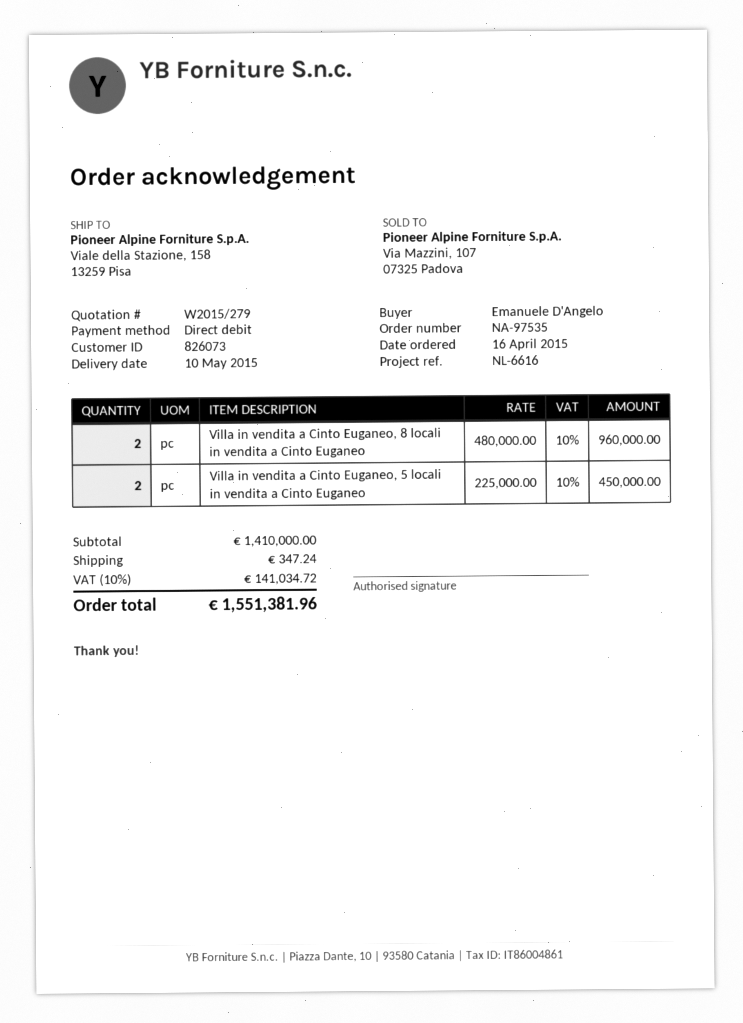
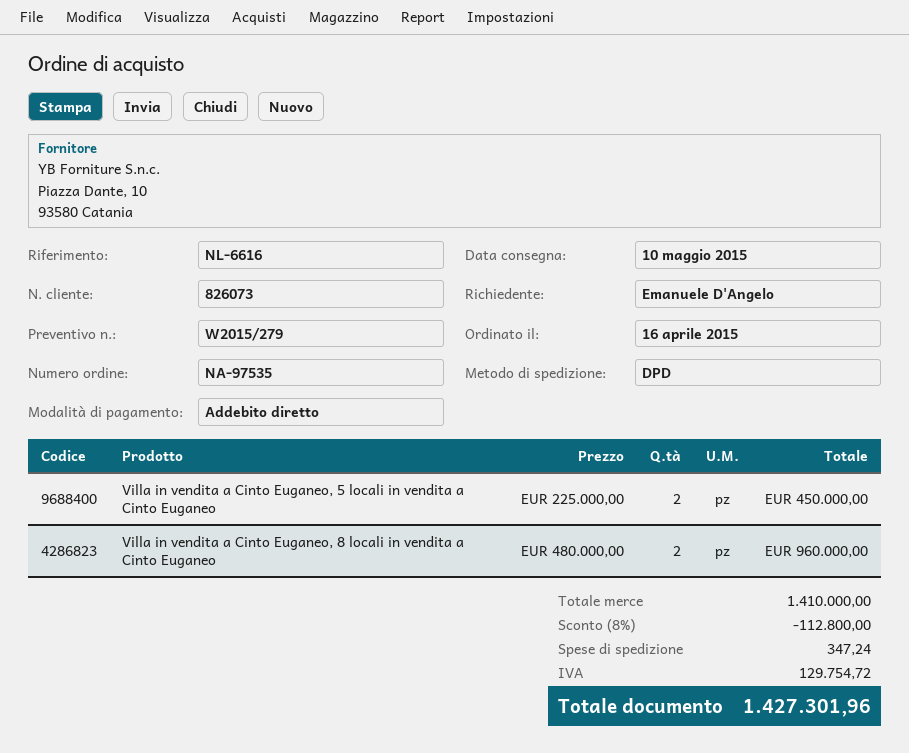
discount: none -> 8% = 112800.00
tax: 141034.72 -> 129754.72
total: 1551381.96 -> 1427301.96

